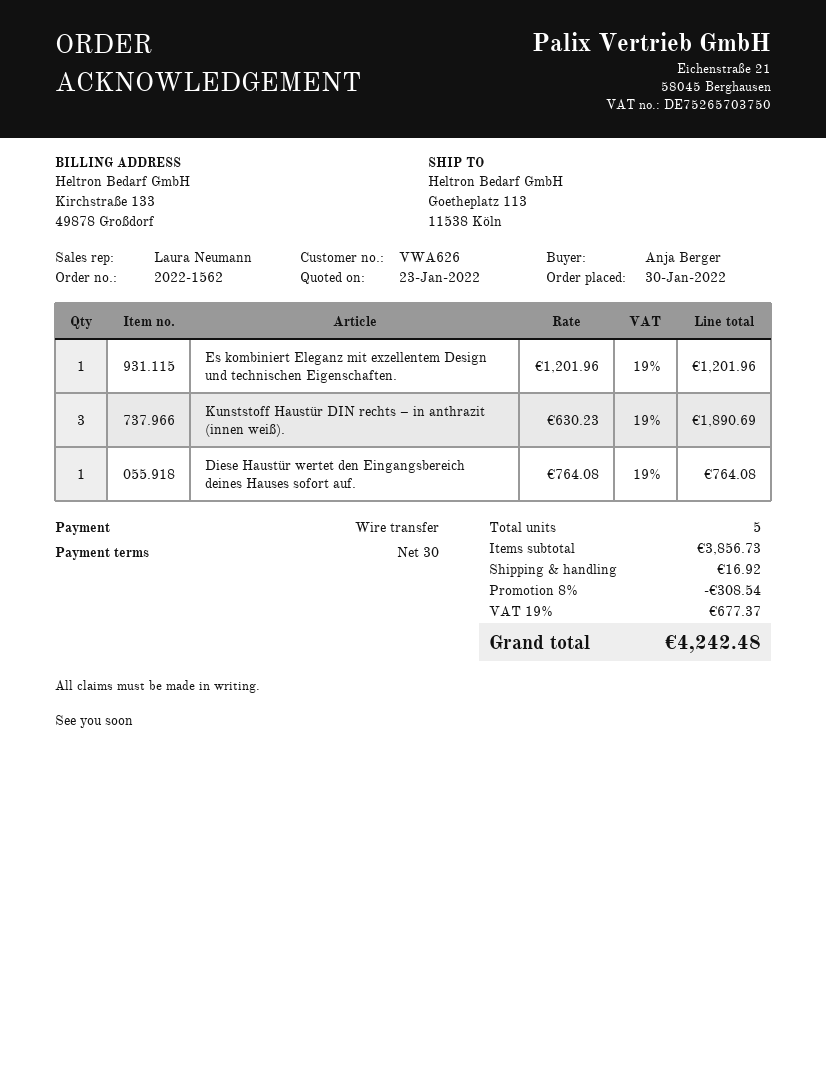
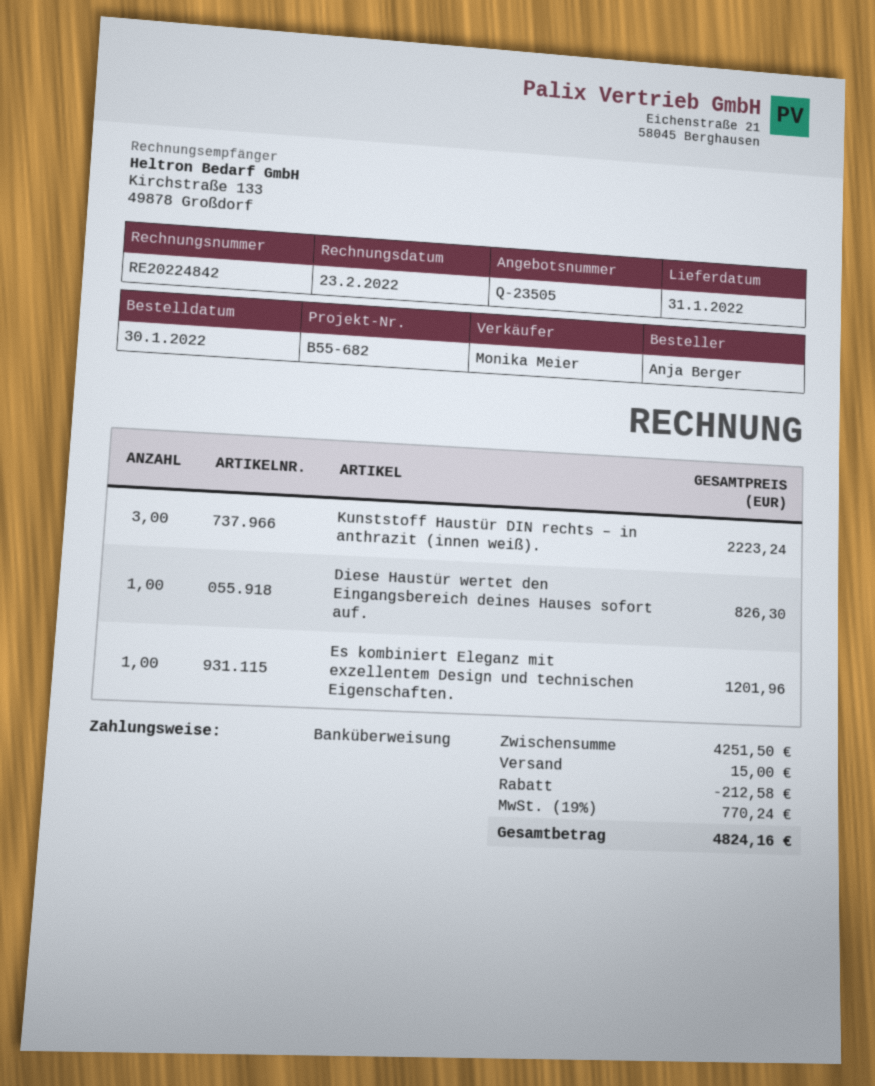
sales rep: Laura Neumann -> Monika Meier
Kunststoff Haustür DIN rechts – in anthrazit (innen weiß).: 3 for 1890.69 -> 3 for 2223.24
Diese Haustür wertet den Eingangsbereich deines Hauses sofort auf.: 1 for 764.08 -> 1 for 826.30
subtotal: 3856.73 -> 4251.50
discount: 308.54 -> 212.58
shipping: 16.92 -> 15.00
tax: 19% = 677.37 -> 19% = 770.24
total: 4242.48 -> 4824.16

